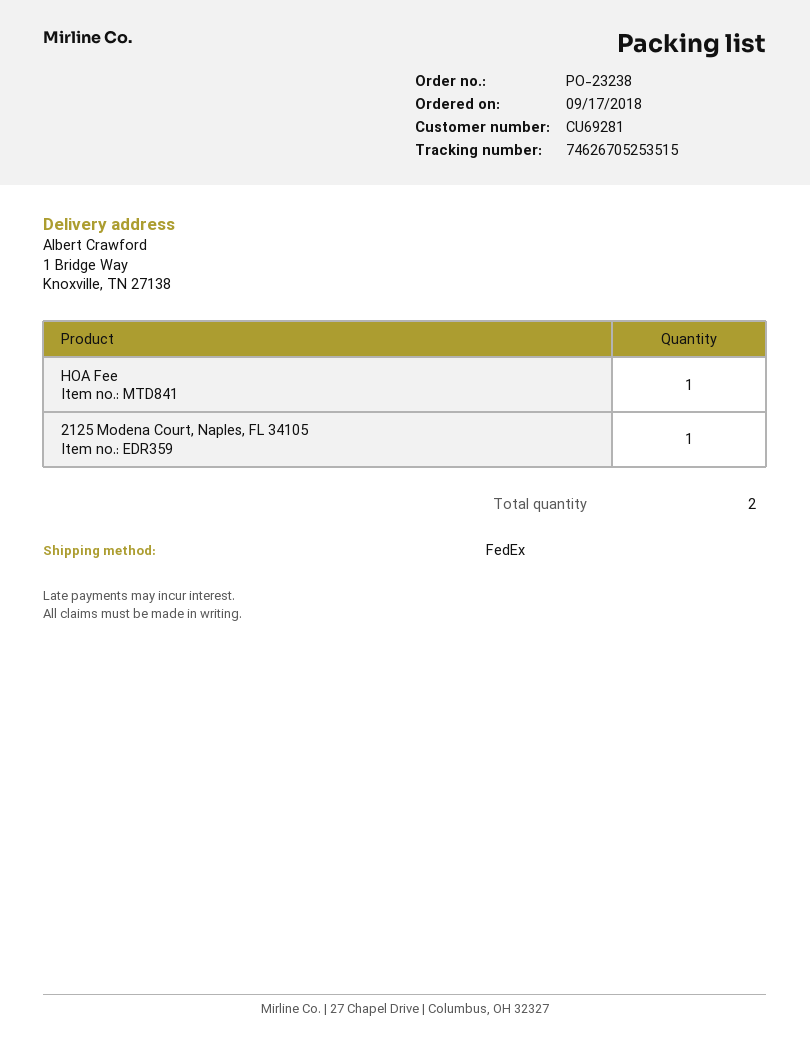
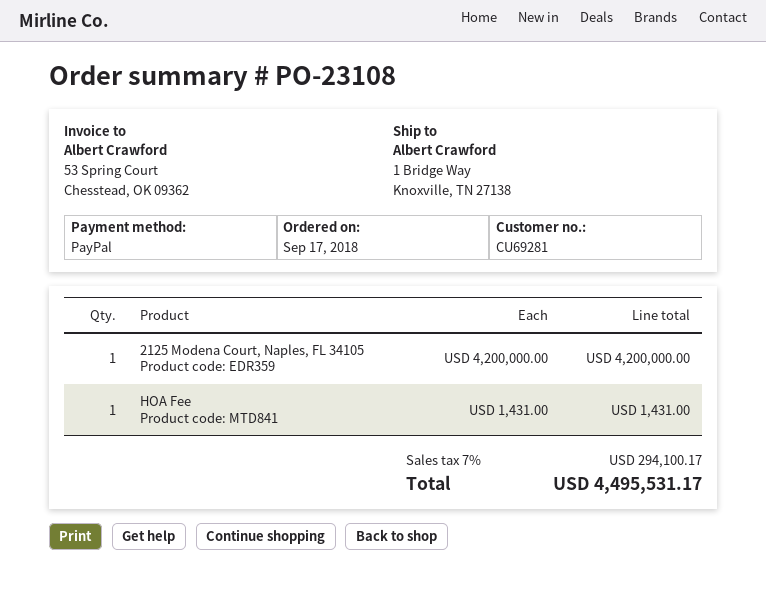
order number: PO-23238 -> PO-23108

